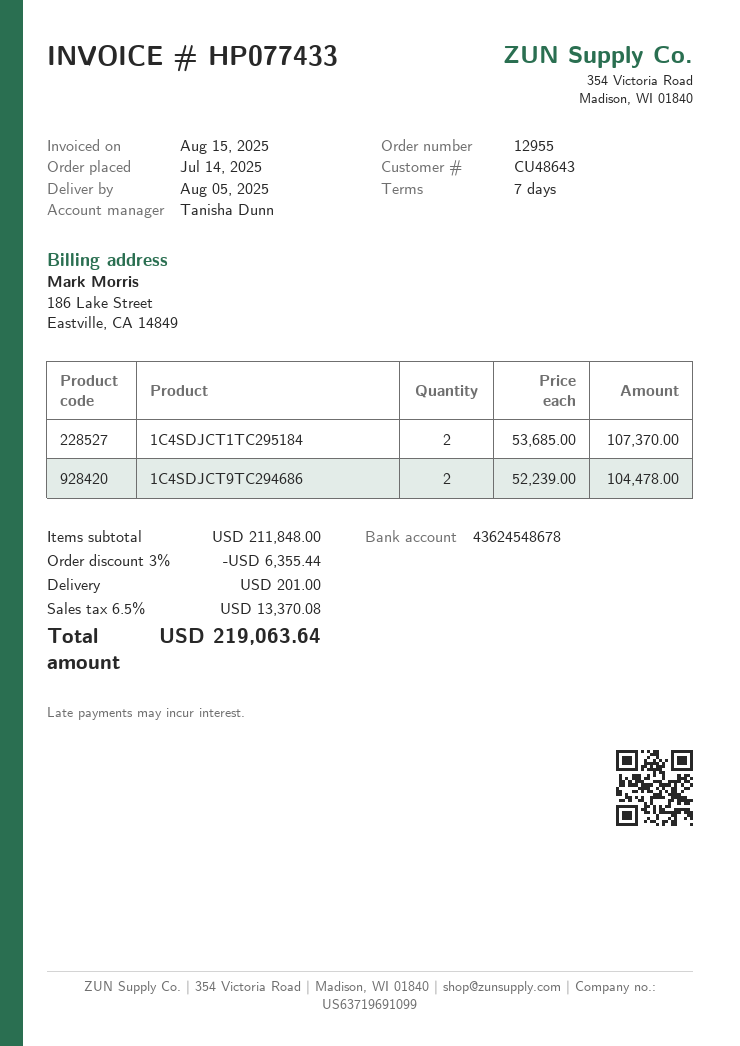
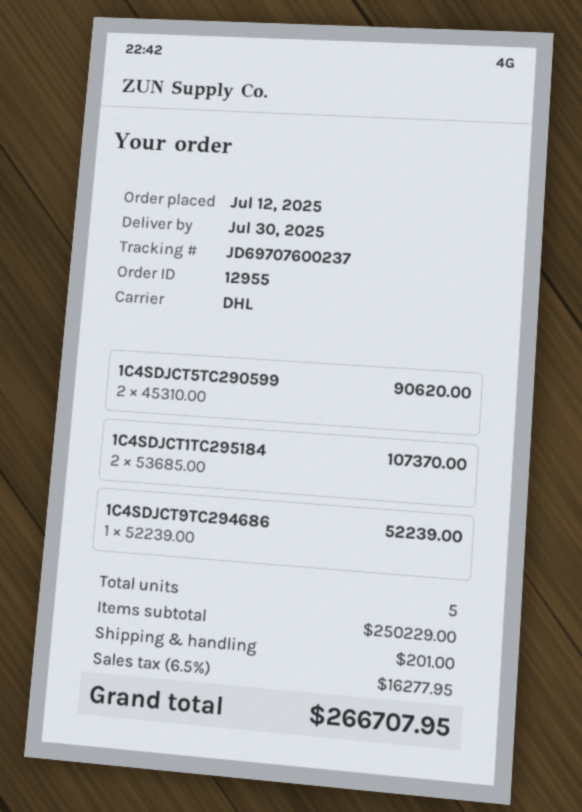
order date: 2025-07-14 -> 2025-07-12
delivery date: 2025-08-05 -> 2025-07-30
1C4SDJCT9TC294686: 2 x 52239.00 = 104478.00 -> 1 x 52239.00 = 52239.00
1C4SDJCT5TC290599: none -> 2 x 45310.00 = 90620.00
subtotal: 211848.00 -> 250229.00
discount: 3% = 6355.44 -> none
tax: 6.5% = 13370.08 -> 6.5% = 16277.95
total: 219063.64 -> 266707.95

